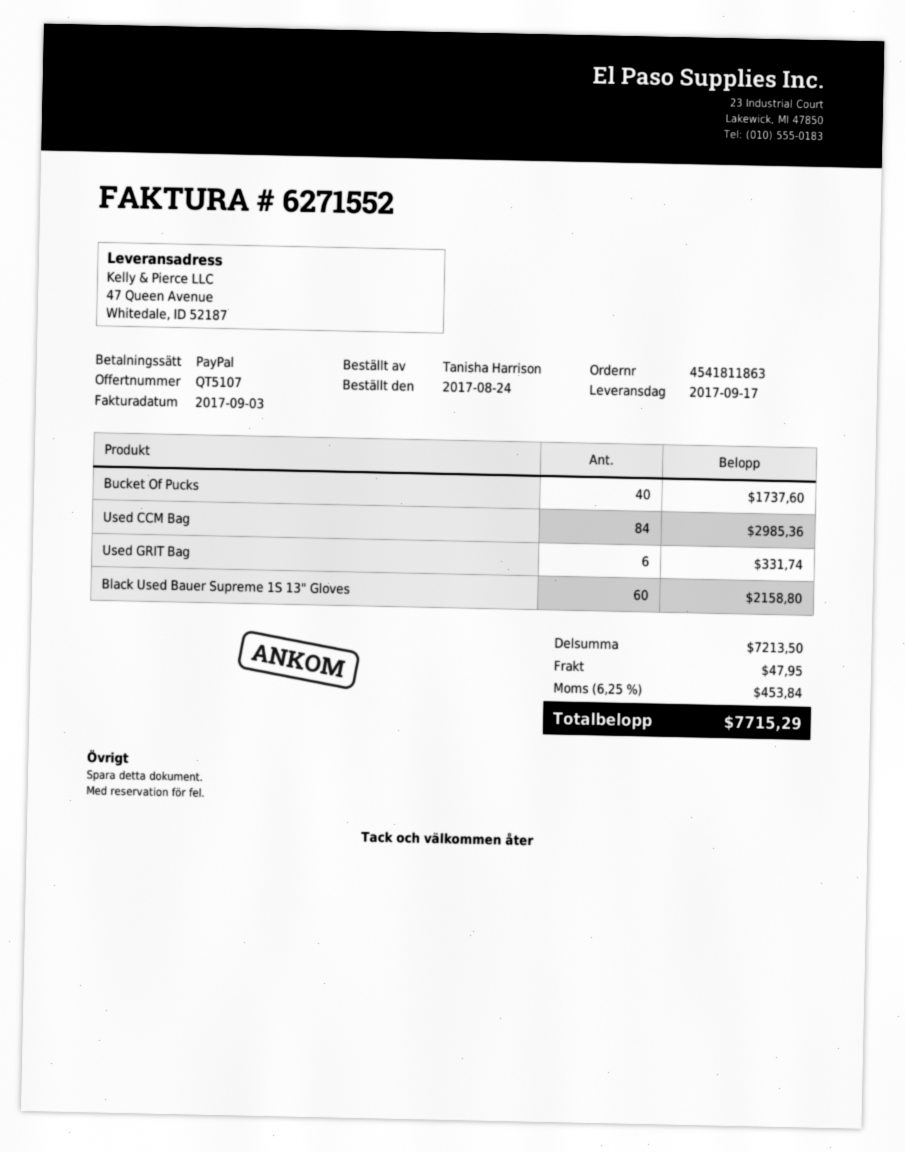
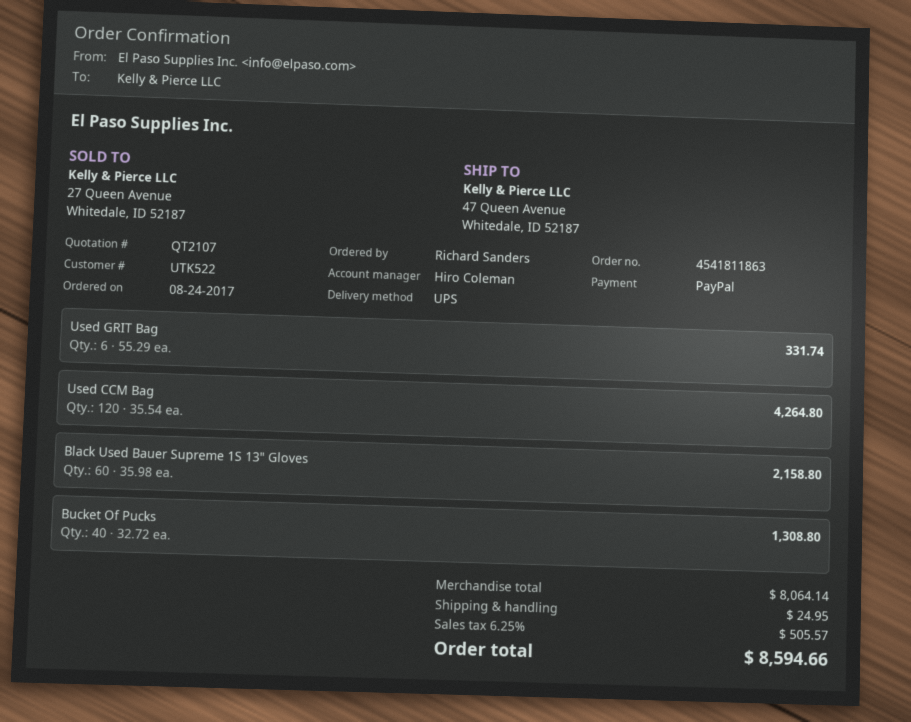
quote number: QT5107 -> QT2107
ordered by: Tanisha Harrison -> Richard Sanders
Bucket Of Pucks: 40 for 1737.60 -> 40 for 1308.80
Used CCM Bag: 84 for 2985.36 -> 120 for 4264.80
subtotal: 7213.50 -> 8064.14
shipping: 47.95 -> 24.95
tax: 6.25% = 453.84 -> 6.25% = 505.57
total: 7715.29 -> 8594.66

